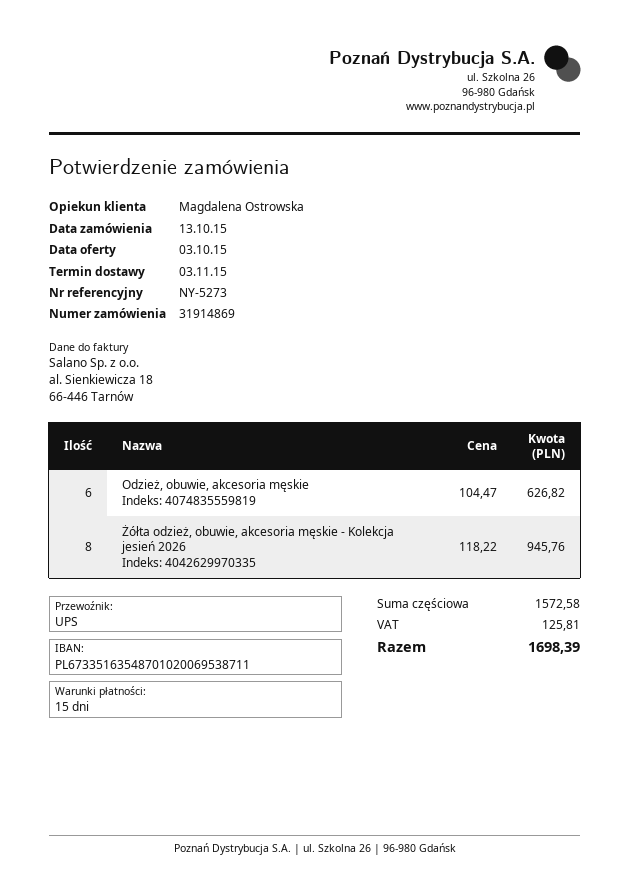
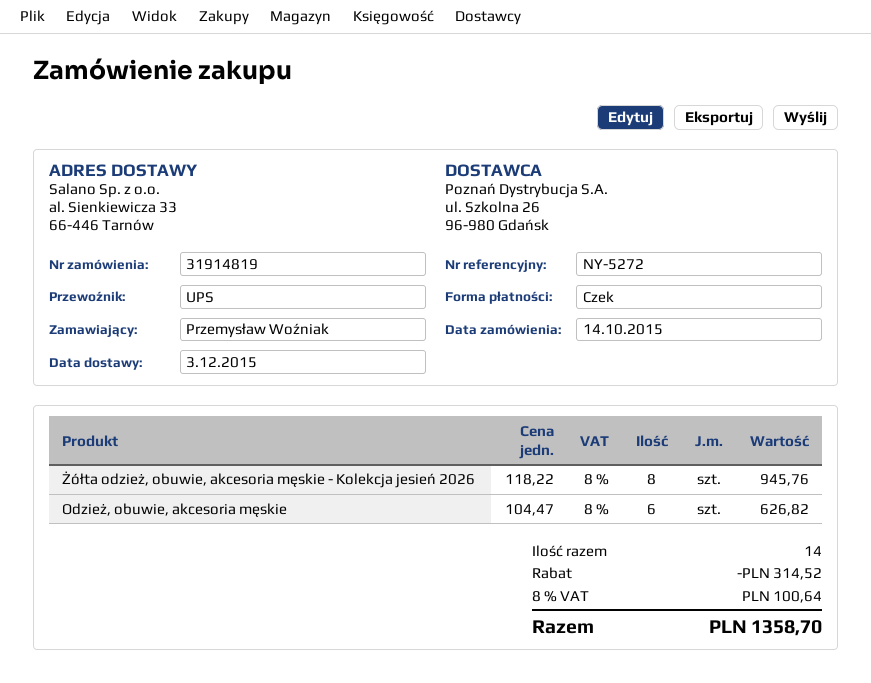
order number: 31914869 -> 31914819
order date: 2015-10-13 -> 2015-10-14
delivery date: 2015-11-03 -> 2015-12-03
reference: NY-5273 -> NY-5272
discount: none -> 314.52
tax: 125.81 -> 100.64
total: 1698.39 -> 1358.70

